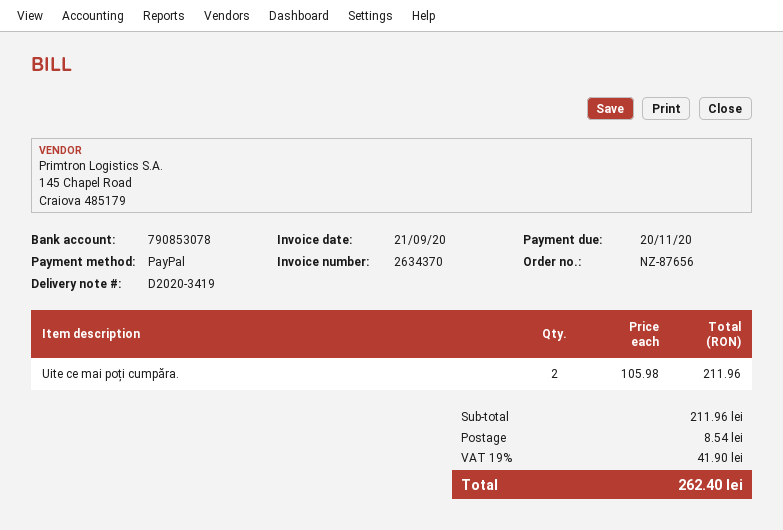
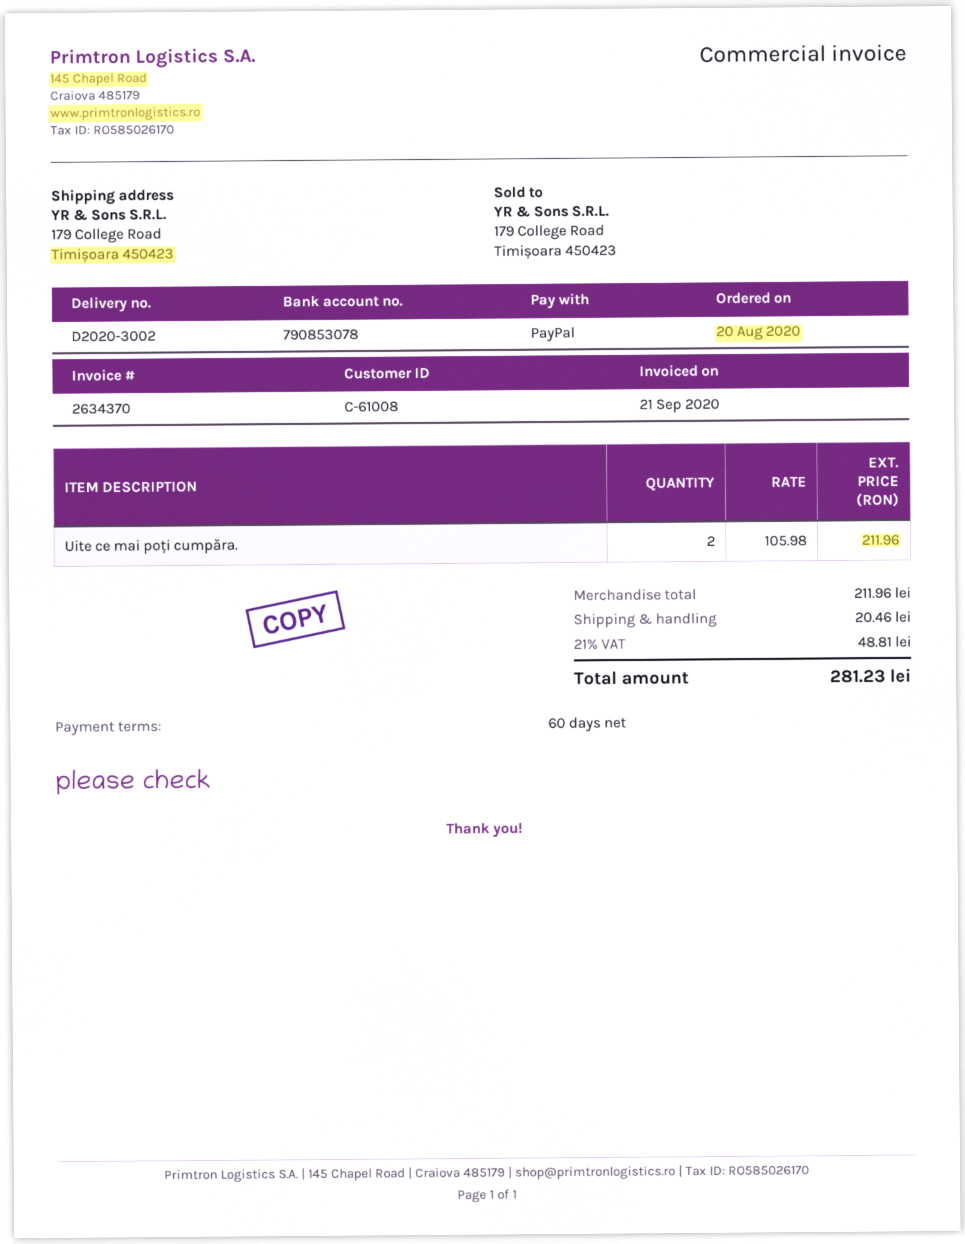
delivery note number: D2020-3419 -> D2020-3002
shipping: 8.54 -> 20.46
tax: 19% = 41.90 -> 21% = 48.81
total: 262.40 -> 281.23

